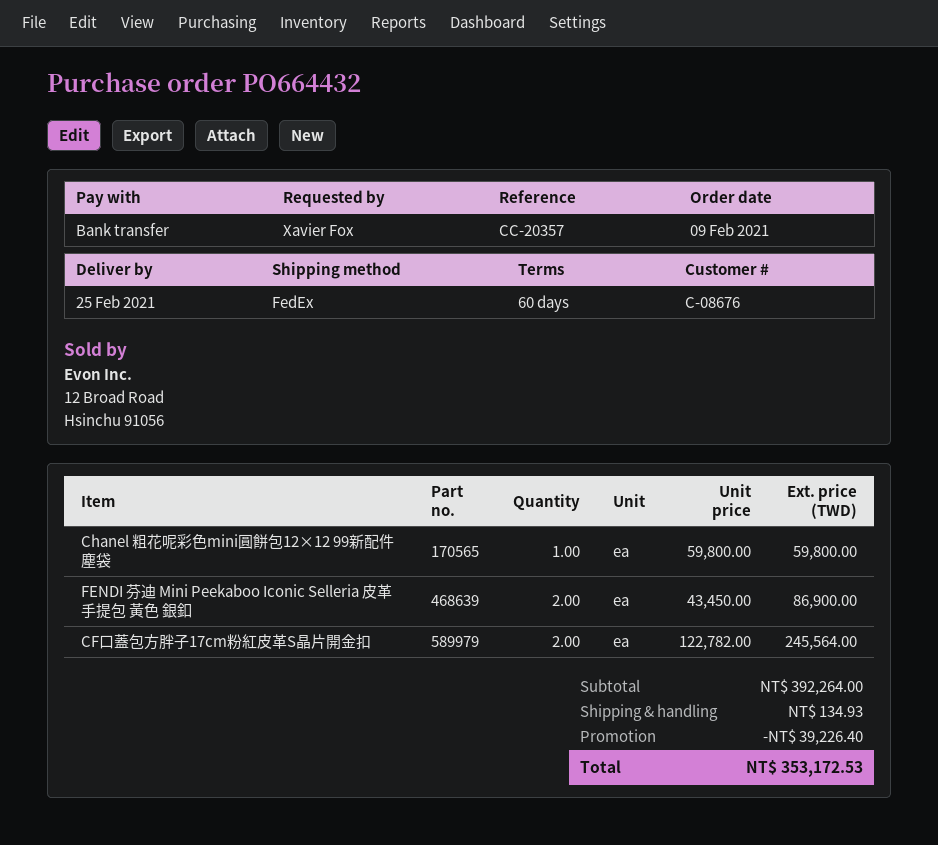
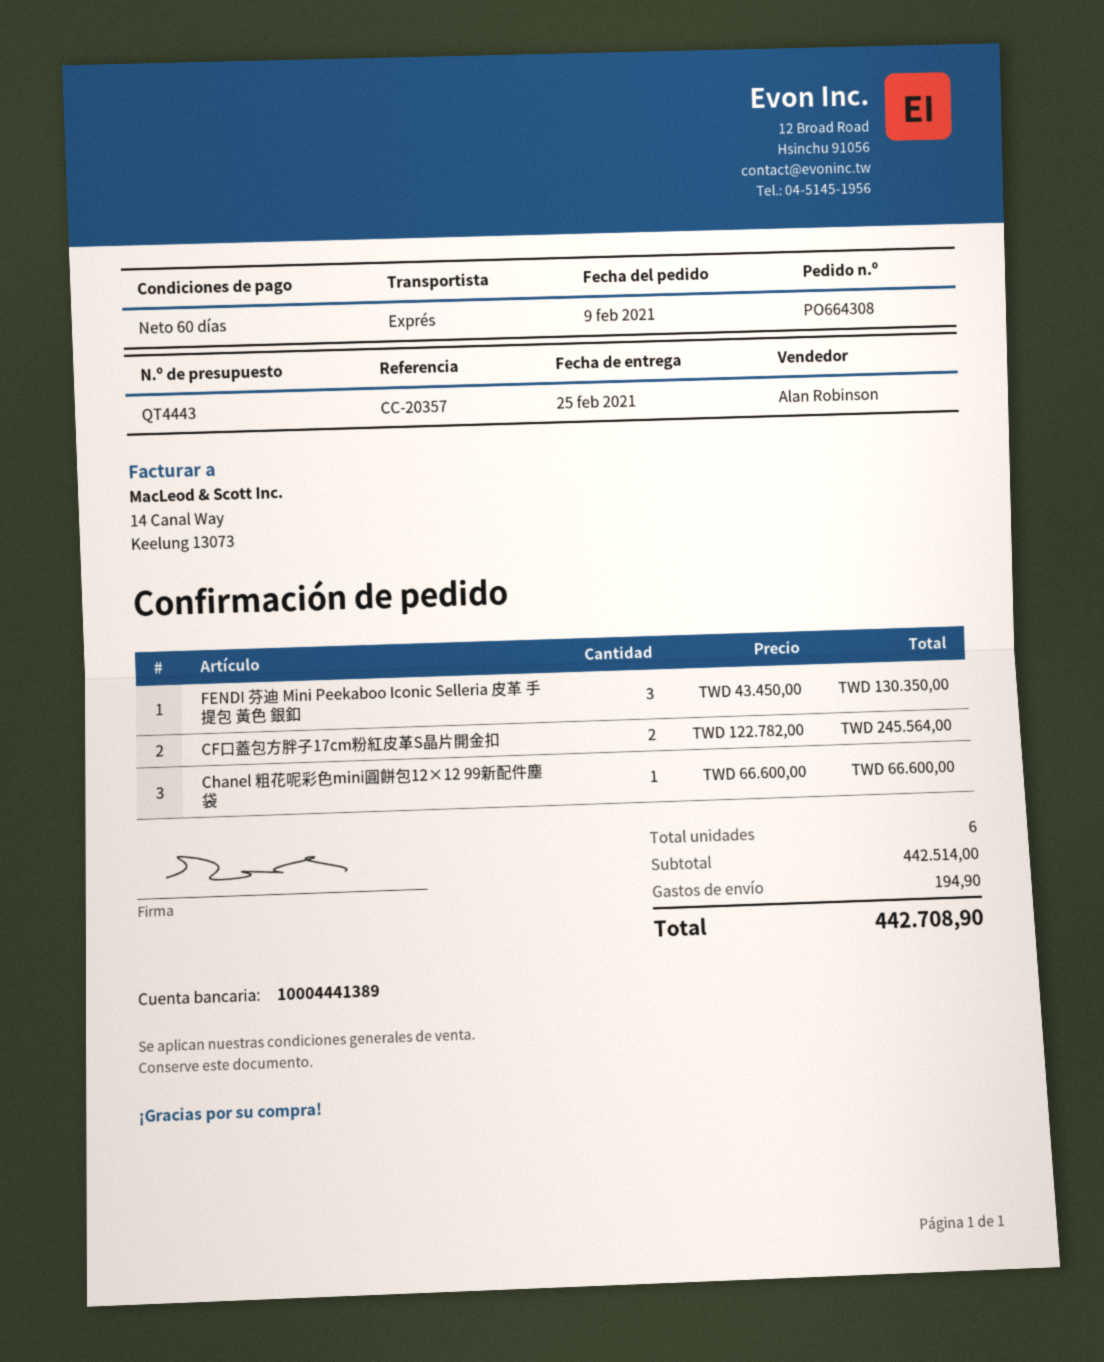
order number: PO664432 -> PO664308
shipping method: FedEx -> express
Chanel 粗花呢彩色mini圓餅包12×12 99新配件塵袋: 1 x 59800.00 = 59800.00 -> 1 x 66600.00 = 66600.00
FENDI 芬迪 Mini Peekaboo Iconic Selleria 皮革 手提包 黃色 銀釦: 2 x 43450.00 = 86900.00 -> 3 x 43450.00 = 130350.00
subtotal: 392264.00 -> 442514.00
discount: 39226.40 -> none
shipping: 134.93 -> 194.90
total: 353172.53 -> 442708.90

